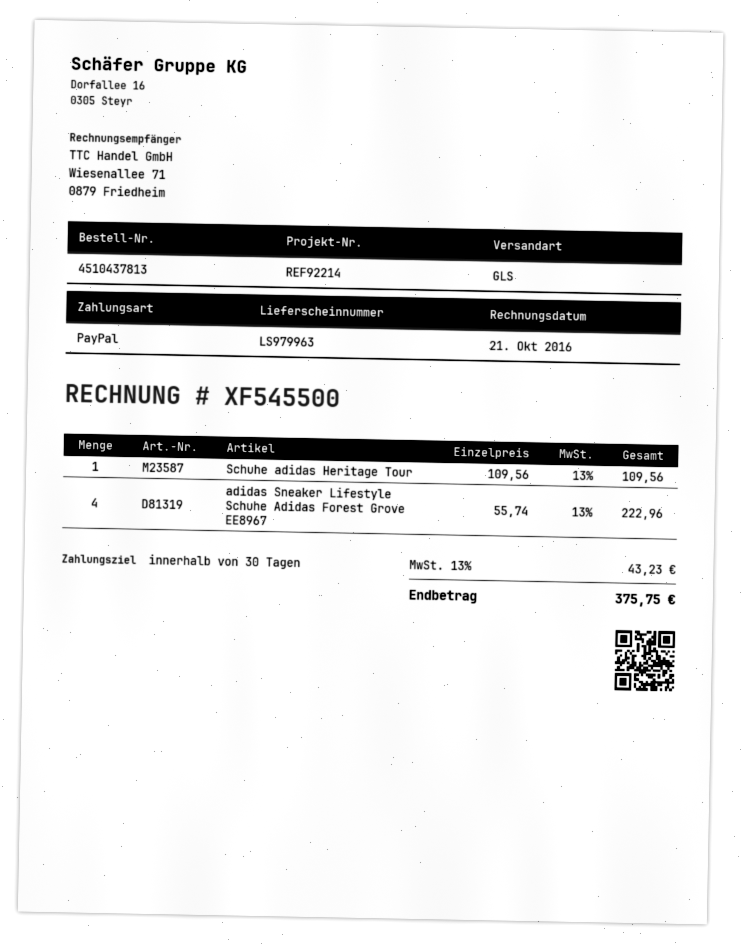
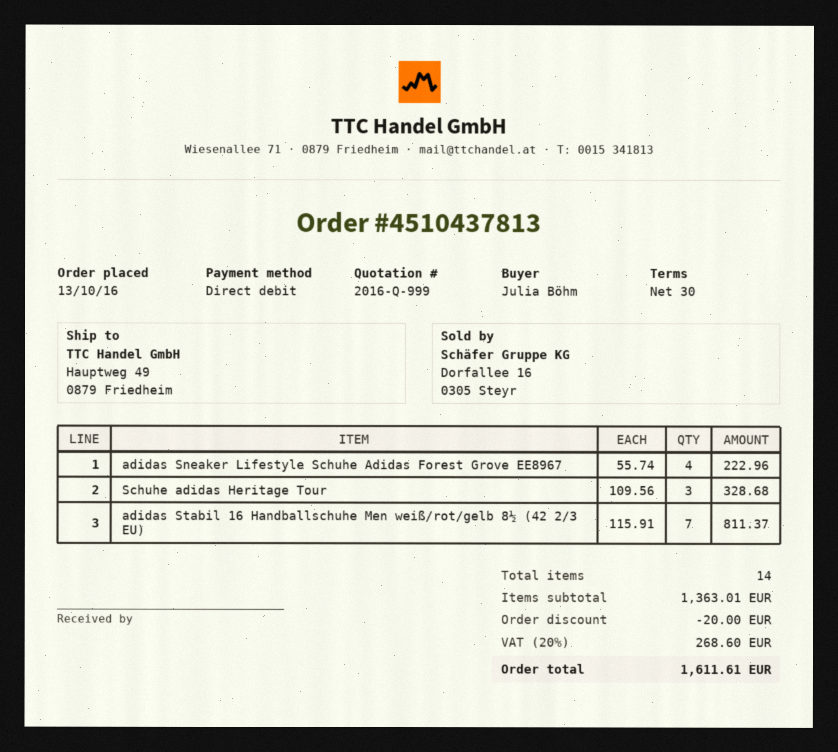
payment method: PayPal -> direct debit
Schuhe adidas Heritage Tour: 1 x 109.56 = 109.56 -> 3 x 109.56 = 328.68
adidas Stabil 16 Handballschuhe Men weiß/rot/gelb 8½ (42 2/3 EU): none -> 7 x 115.91 = 811.37
discount: none -> 20.00
tax: 13% = 43.23 -> 20% = 268.60
total: 375.75 -> 1611.61

